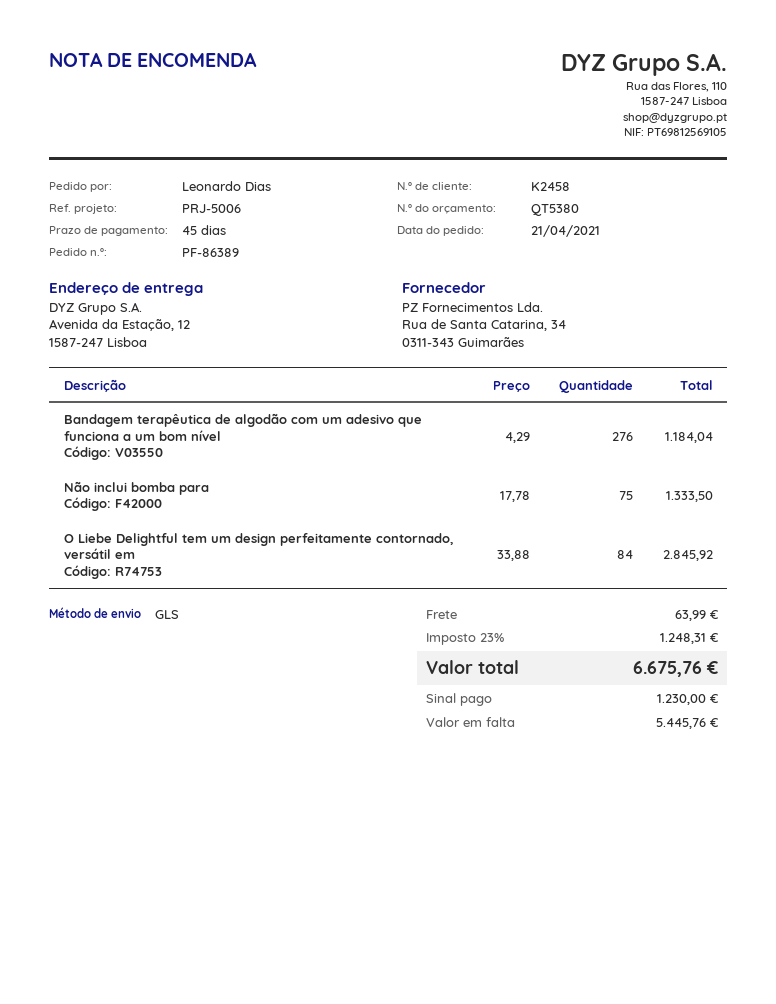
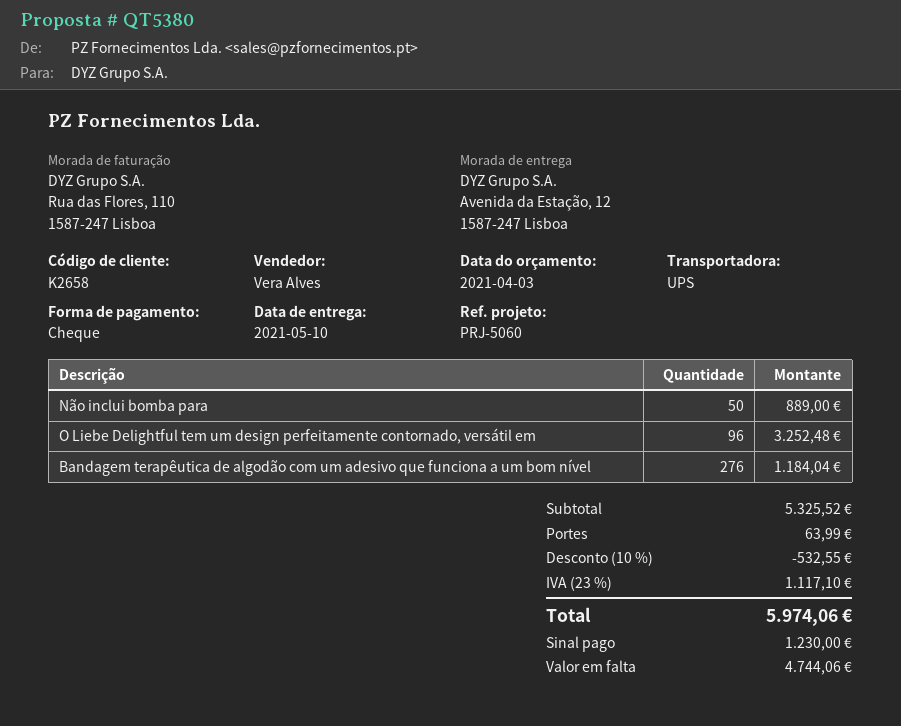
customer number: K2458 -> K2658
reference: PRJ-5006 -> PRJ-5060
shipping method: GLS -> UPS
Não inclui bomba para: 75 for 1333.50 -> 50 for 889.00
O Liebe Delightful tem um design perfeitamente contornado, versátil em: 84 for 2845.92 -> 96 for 3252.48
discount: none -> 10% = 532.55
tax: 23% = 1248.31 -> 23% = 1117.10
total: 6675.76 -> 5974.06
balance: 5445.76 -> 4744.06

